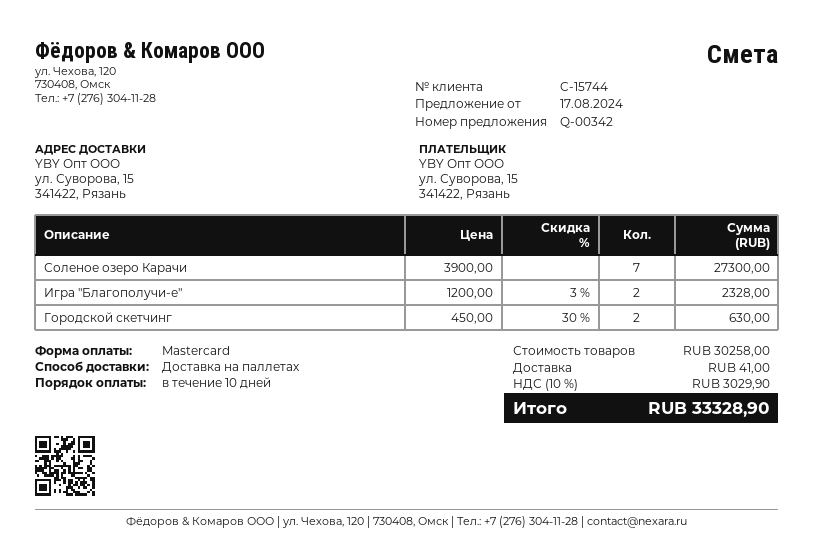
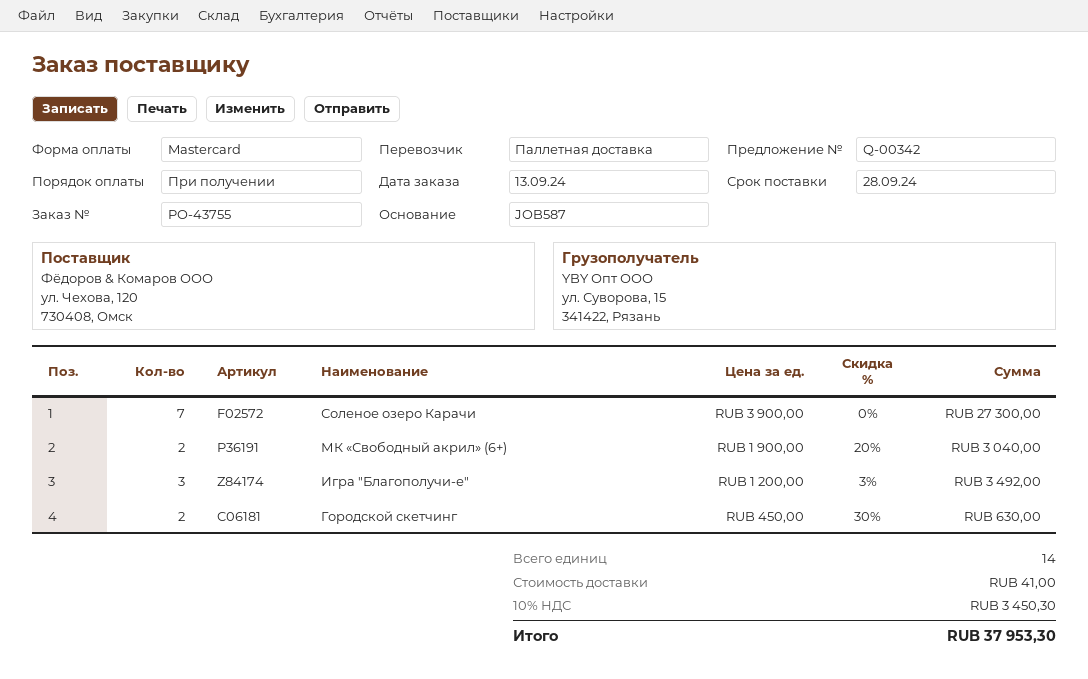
payment terms: 10 days -> on receipt
Игра "Благополучи-е": 2 x 1200.00 - 3% = 2328.00 -> 3 x 1200.00 - 3% = 3492.00
МК «Свободный акрил» (6+): none -> 2 x 1900.00 - 20% = 3040.00
tax: 10% = 3029.90 -> 10% = 3450.30
total: 33328.90 -> 37953.30

